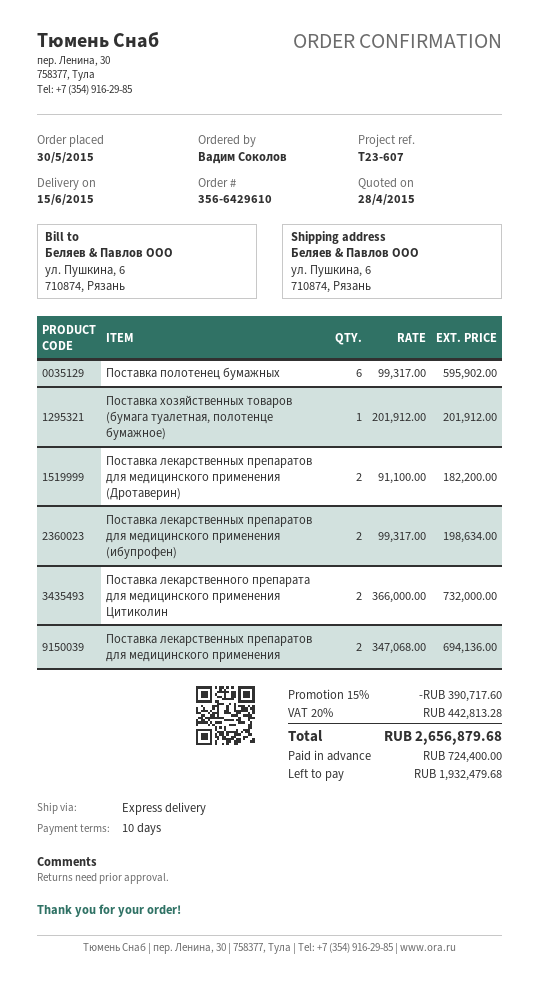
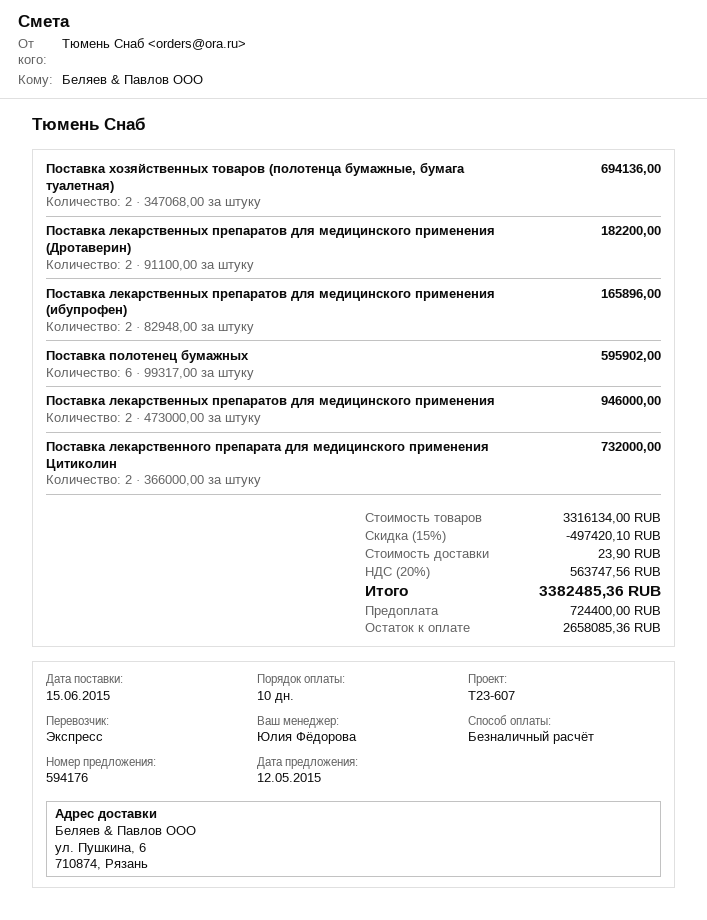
quote date: 2015-04-28 -> 2015-05-12
Поставка хозяйственных товаров (бумага туалетная, полотенце бумажное): 1 x 201912.00 = 201912.00 -> none
Поставка лекарственных препаратов для медицинского применения (ибупрофен): 2 x 99317.00 = 198634.00 -> 2 x 82948.00 = 165896.00
Поставка лекарственных препаратов для медицинского применения: 2 x 347068.00 = 694136.00 -> 2 x 473000.00 = 946000.00
Поставка хозяйственных товаров (полотенца бумажные, бумага туалетная): none -> 2 x 347068.00 = 694136.00
discount: 15% = 390717.60 -> 15% = 497420.10
shipping: none -> 23.90
tax: 20% = 442813.28 -> 20% = 563747.56
total: 2656879.68 -> 3382485.36
balance: 1932479.68 -> 2658085.36

